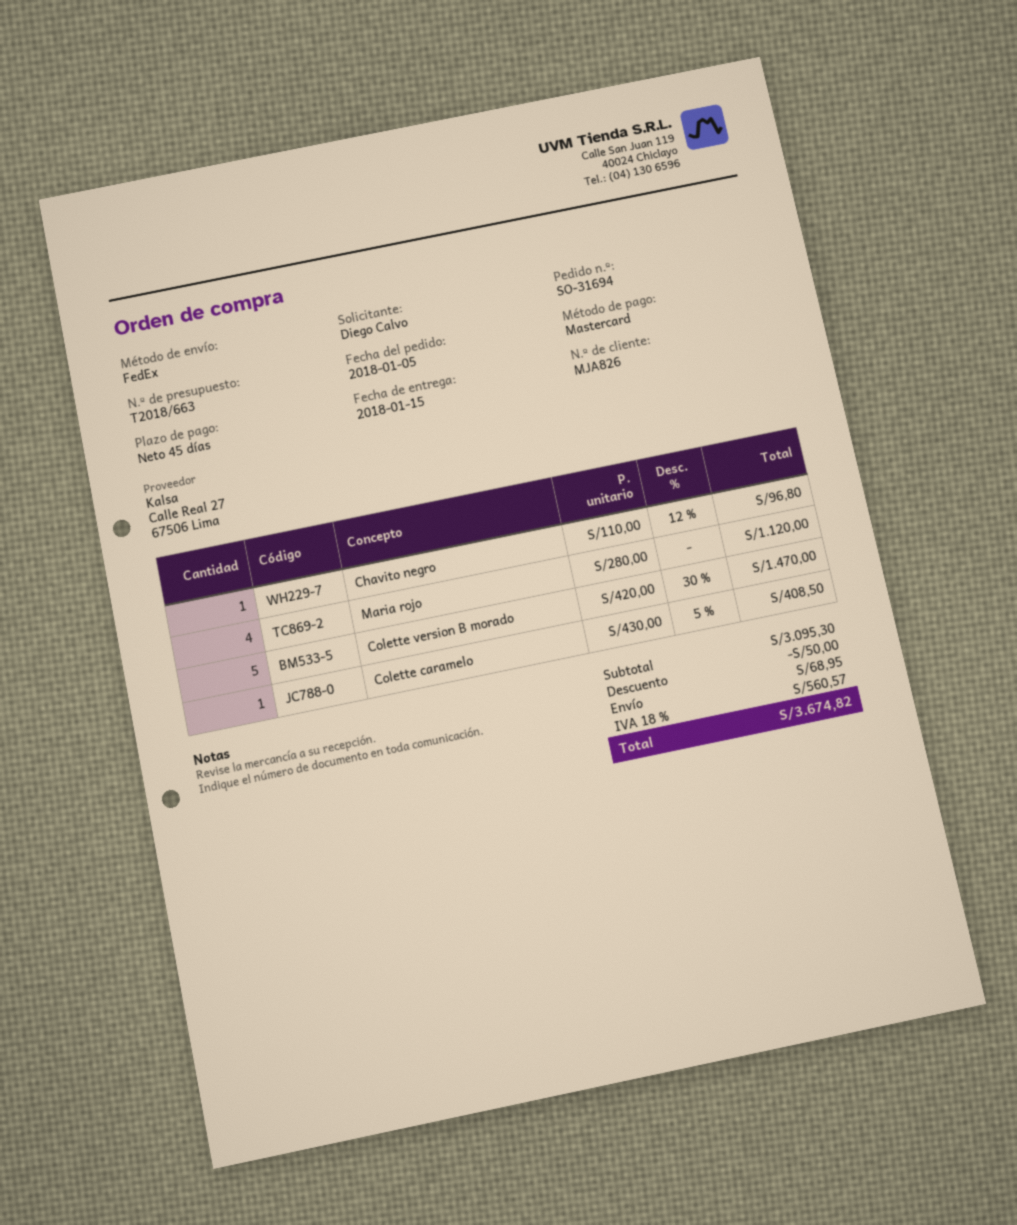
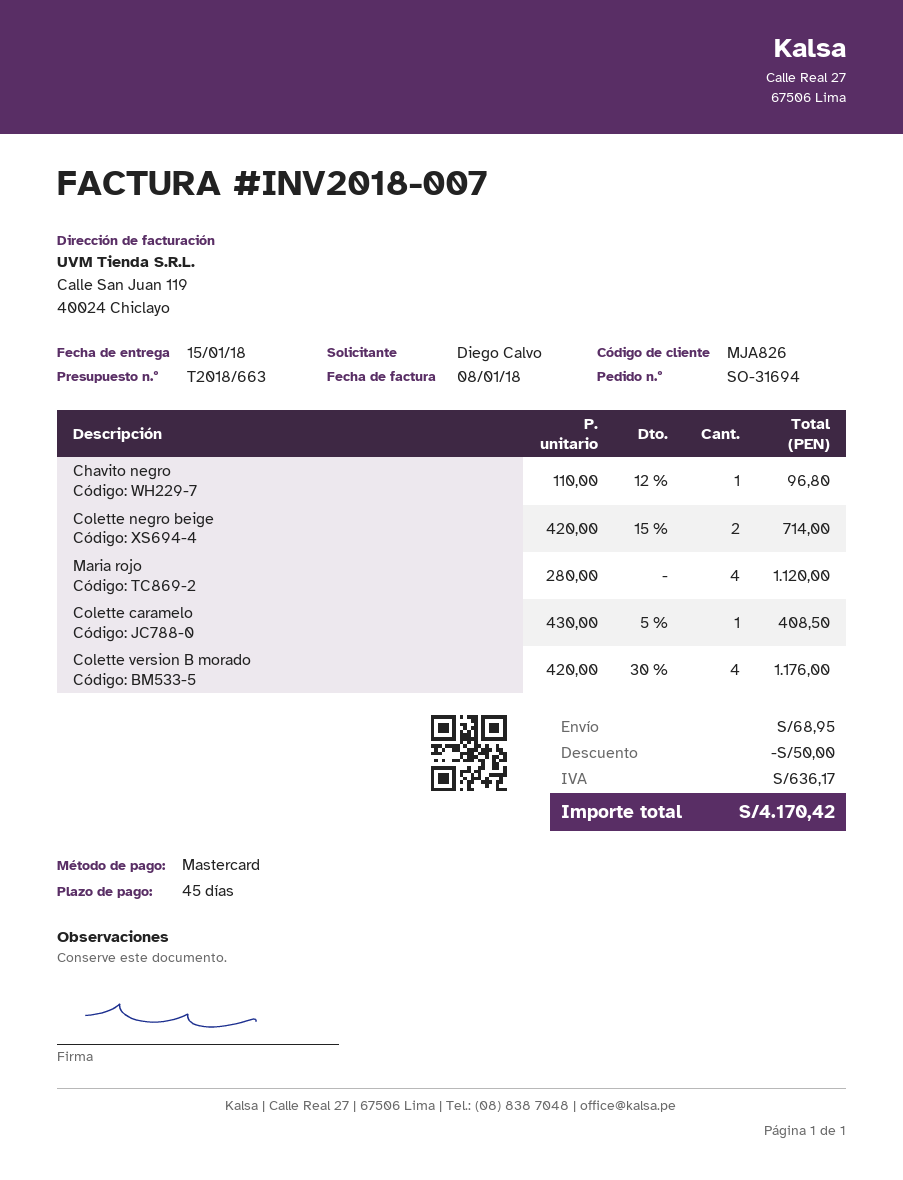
Colette version B morado: 5 x 420.00 - 30% = 1470.00 -> 4 x 420.00 - 30% = 1176.00
Colette negro beige: none -> 2 x 420.00 - 15% = 714.00
tax: 560.57 -> 636.17
total: 3674.82 -> 4170.42

